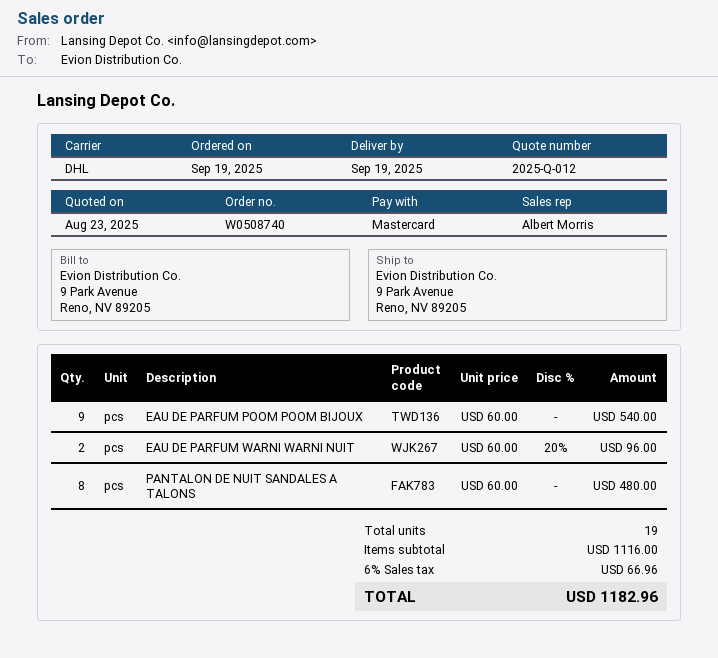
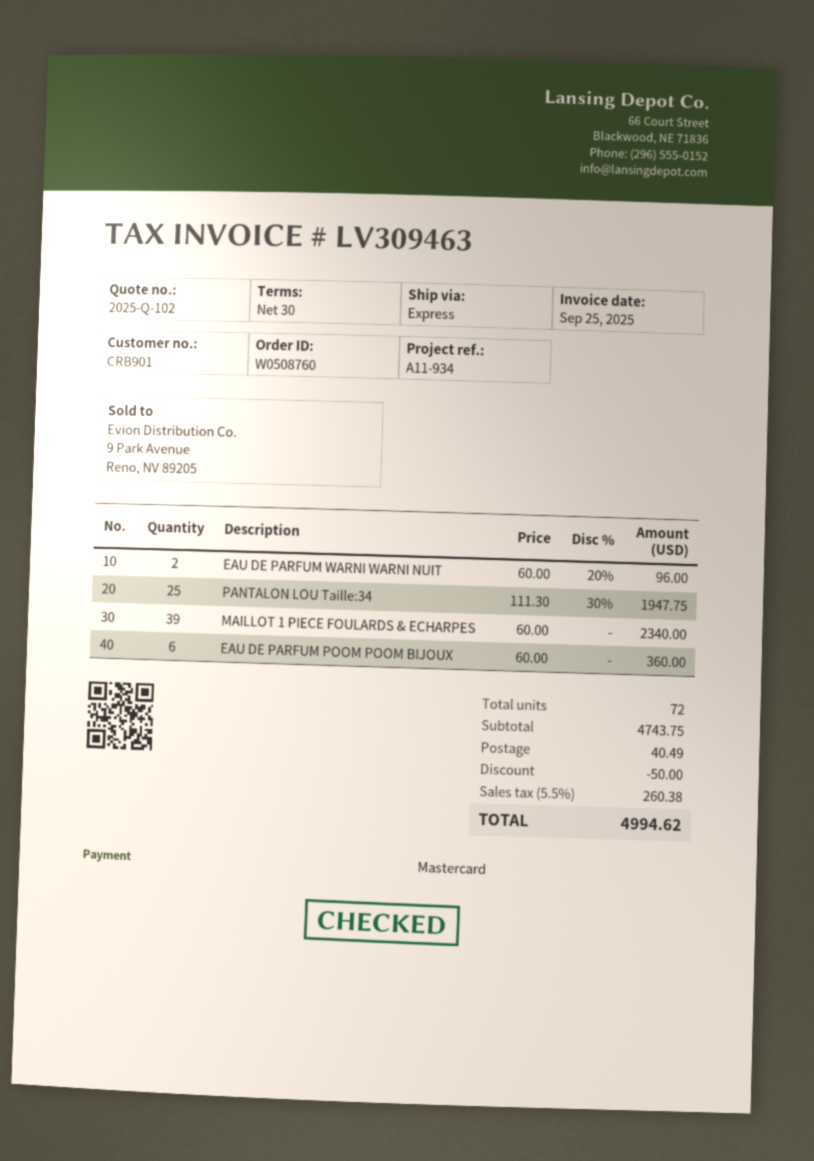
quote number: 2025-Q-012 -> 2025-Q-102
order number: W0508740 -> W0508760
shipping method: DHL -> express
EAU DE PARFUM POOM POOM BIJOUX: 9 x 60.00 = 540.00 -> 6 x 60.00 = 360.00
PANTALON DE NUIT SANDALES A TALONS: 8 x 60.00 = 480.00 -> none
PANTALON LOU Taille:34: none -> 25 x 111.30 - 30% = 1947.75
MAILLOT 1 PIECE FOULARDS & ECHARPES: none -> 39 x 60.00 = 2340.00
total quantity: 19 -> 72
subtotal: 1116.00 -> 4743.75
discount: none -> 50.00
shipping: none -> 40.49
tax: 6% = 66.96 -> 5.5% = 260.38
total: 1182.96 -> 4994.62

